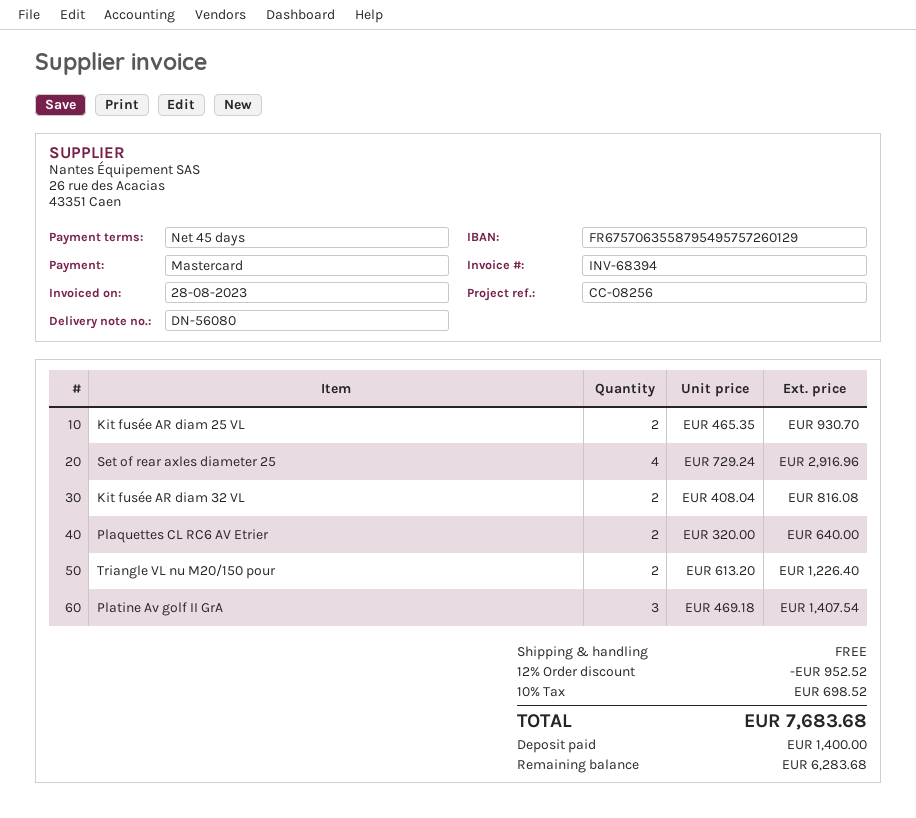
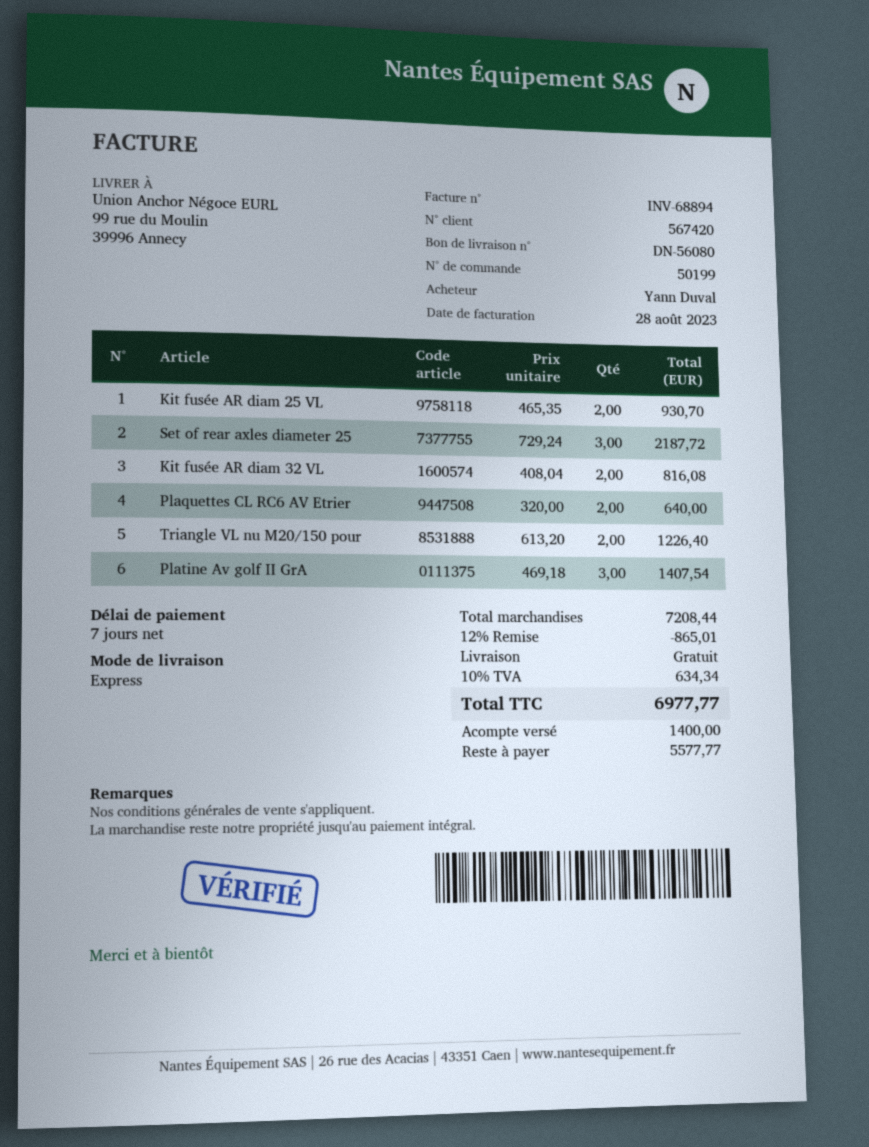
invoice number: INV-68394 -> INV-68894
payment terms: 45 days -> 7 days
Set of rear axles diameter 25: 4 x 729.24 = 2916.96 -> 3 x 729.24 = 2187.72
discount: 12% = 952.52 -> 12% = 865.01
tax: 10% = 698.52 -> 10% = 634.34
total: 7683.68 -> 6977.77
balance: 6283.68 -> 5577.77

